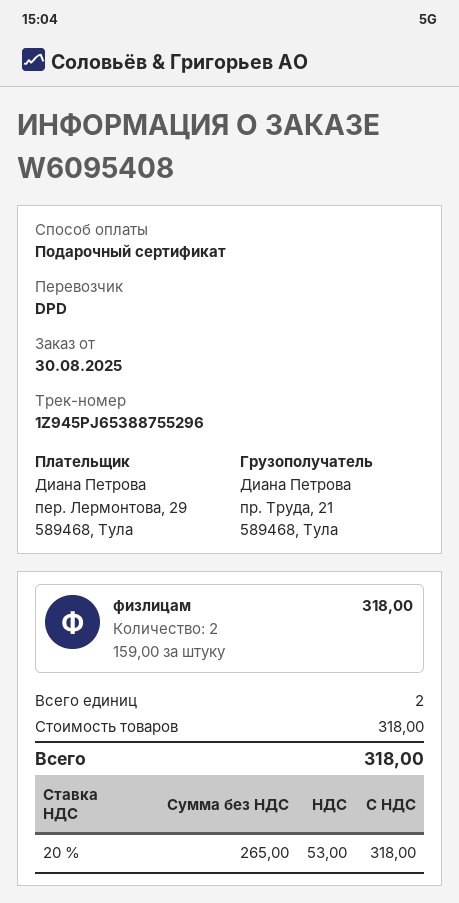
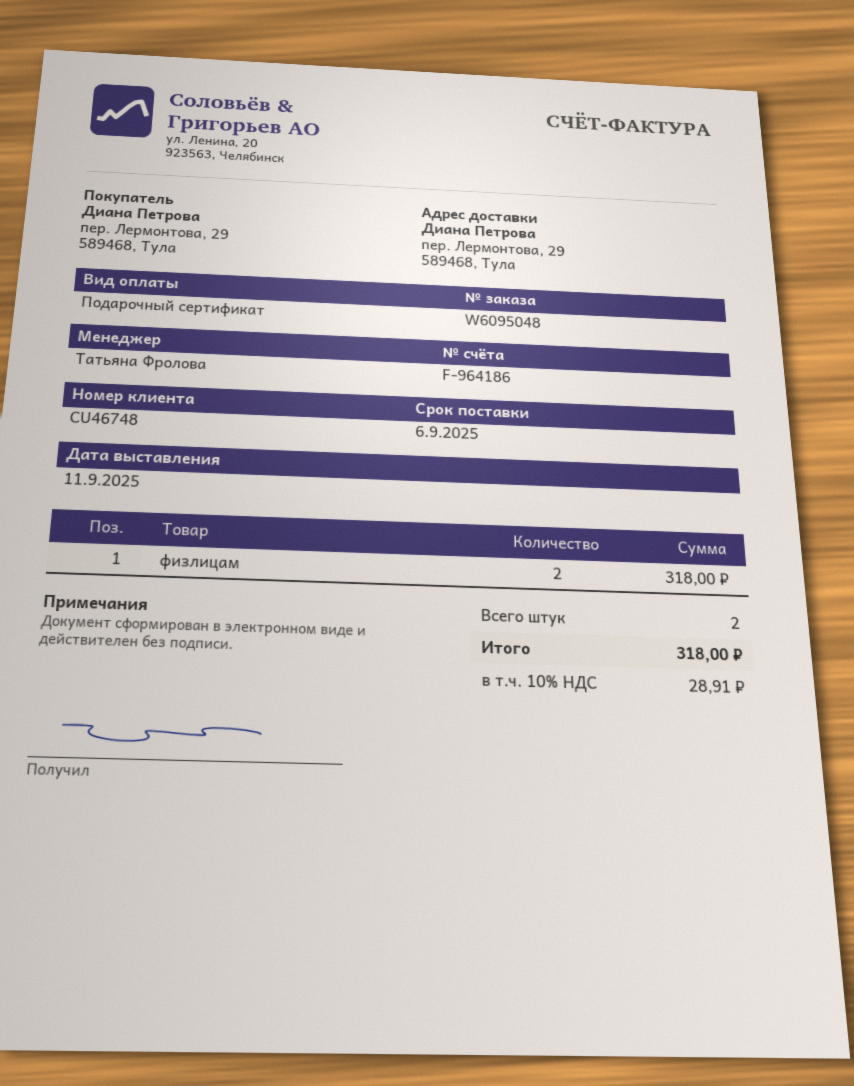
order number: W6095408 -> W6095048
ship to: пр. Труда, 21, 589468, Тула -> пер. Лермонтова, 29, 589468, Тула
tax: 20% = 53.00 -> 10% = 28.91

